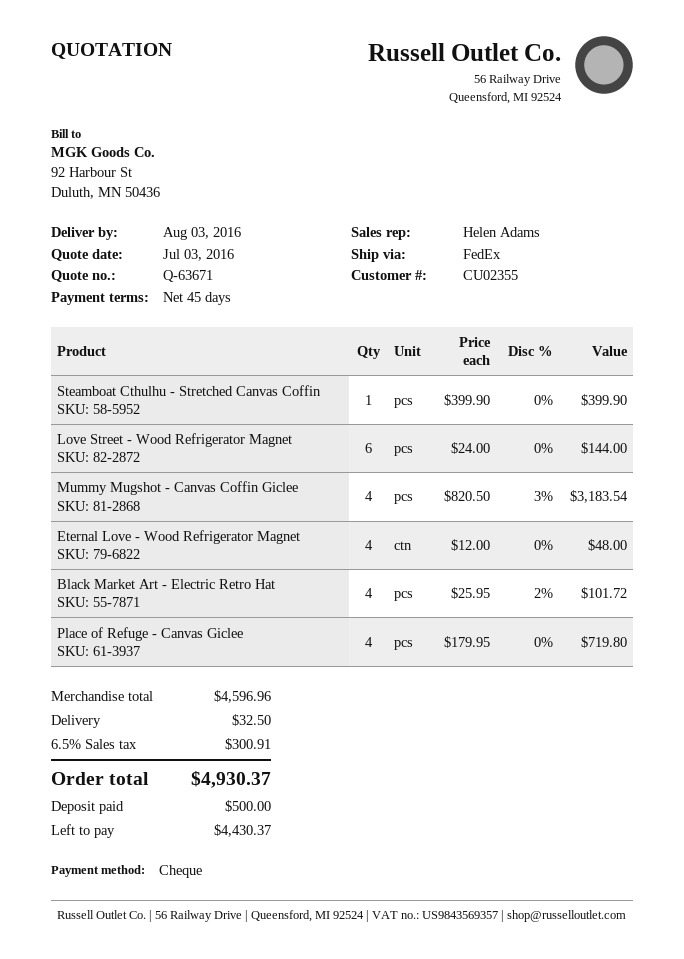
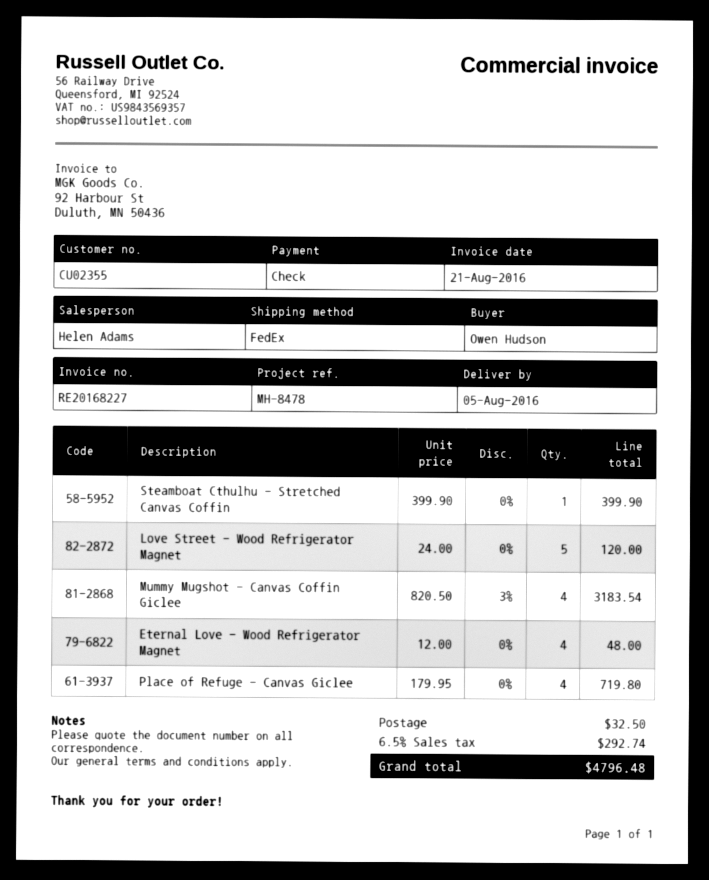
delivery date: 2016-08-03 -> 2016-08-05
Love Street - Wood Refrigerator Magnet: 6 x 24.00 = 144.00 -> 5 x 24.00 = 120.00
Black Market Art - Electric Retro Hat: 4 x 25.95 - 2% = 101.72 -> none
tax: 6.5% = 300.91 -> 6.5% = 292.74
total: 4930.37 -> 4796.48

